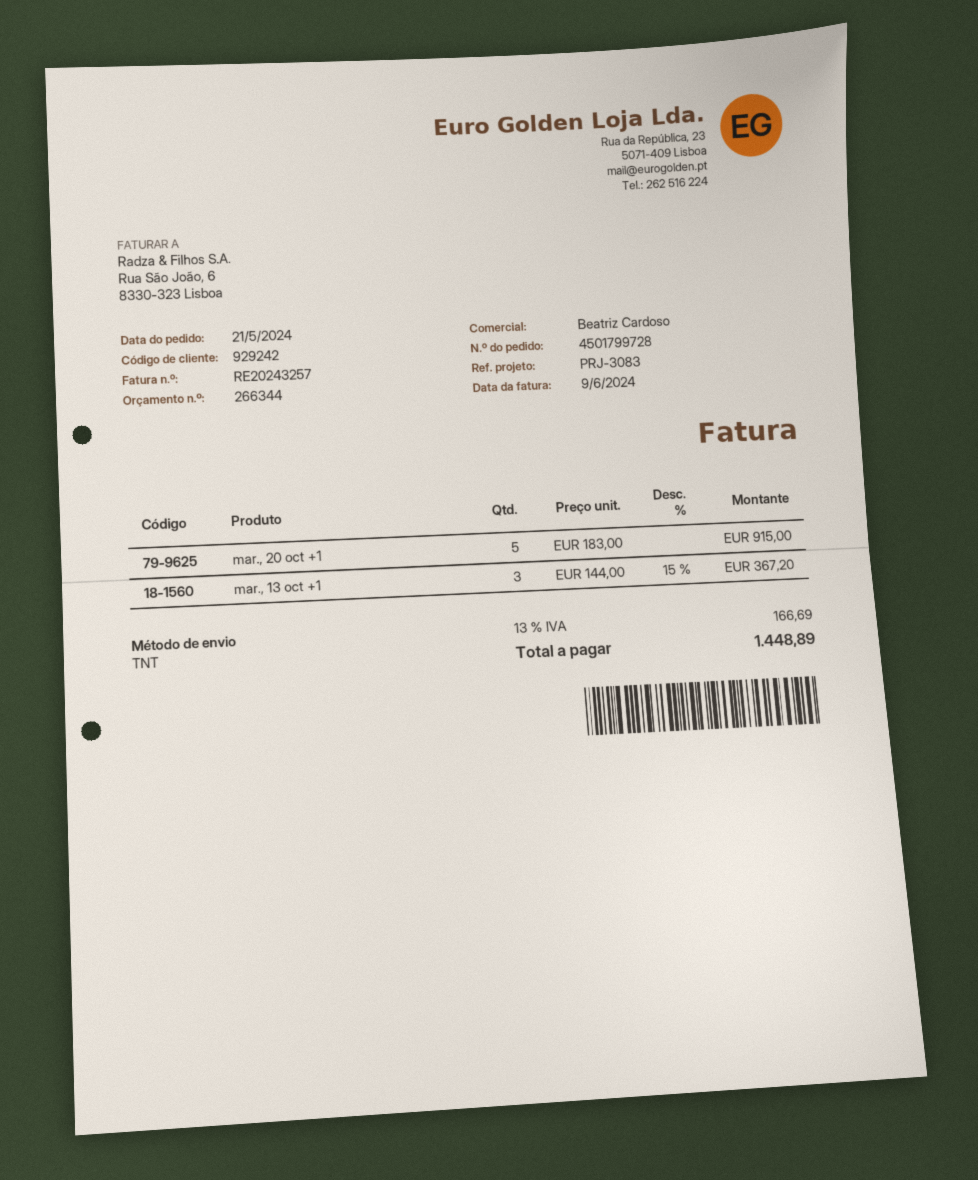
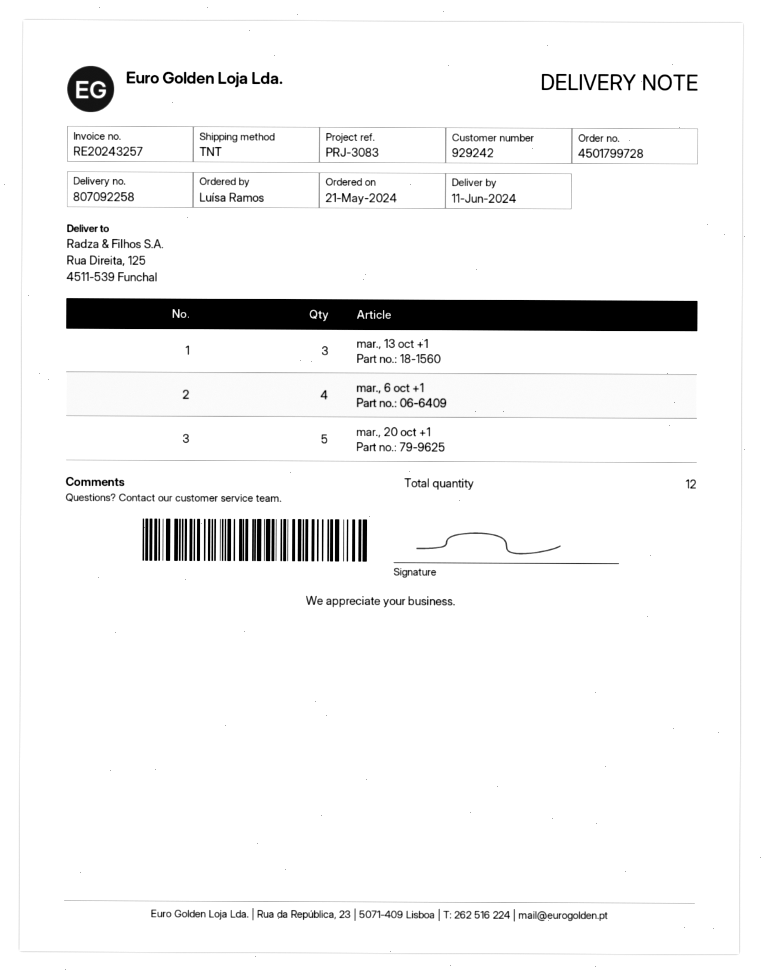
mar., 6 oct +1: none -> 4

